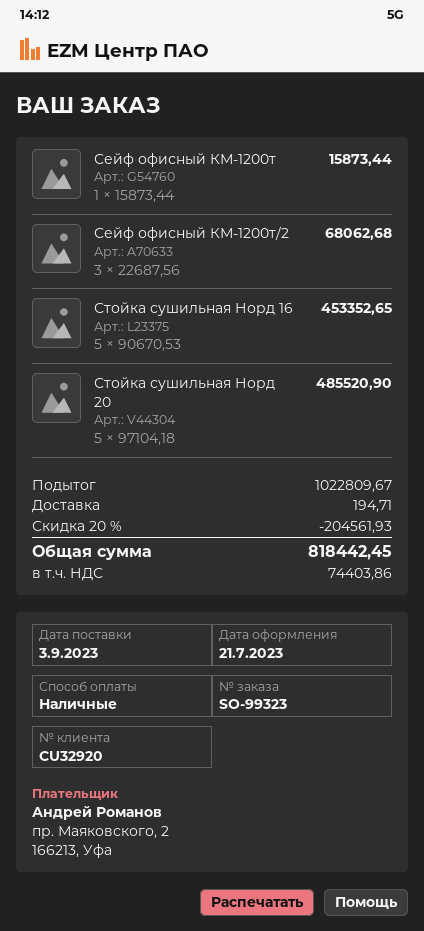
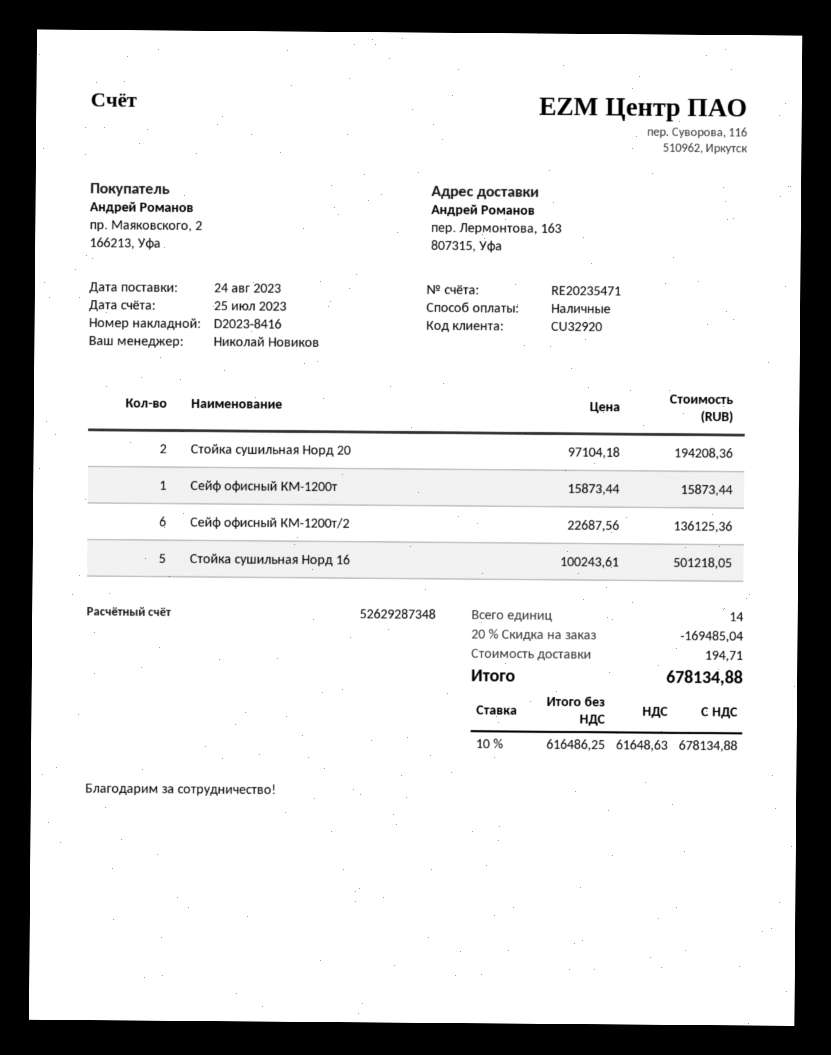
delivery date: 2023-09-03 -> 2023-08-24
Сейф офисный КМ-1200т/2: 3 x 22687.56 = 68062.68 -> 6 x 22687.56 = 136125.36
Стойка сушильная Норд 16: 5 x 90670.53 = 453352.65 -> 5 x 100243.61 = 501218.05
Стойка сушильная Норд 20: 5 x 97104.18 = 485520.90 -> 2 x 97104.18 = 194208.36
discount: 20% = 204561.93 -> 20% = 169485.04
tax: 74403.86 -> 61648.63
total: 818442.45 -> 678134.88

